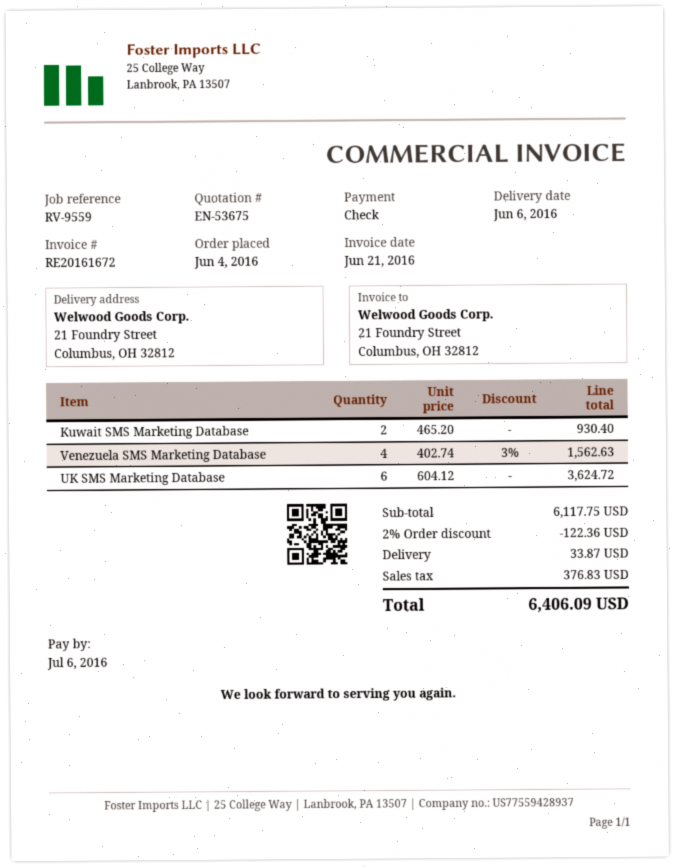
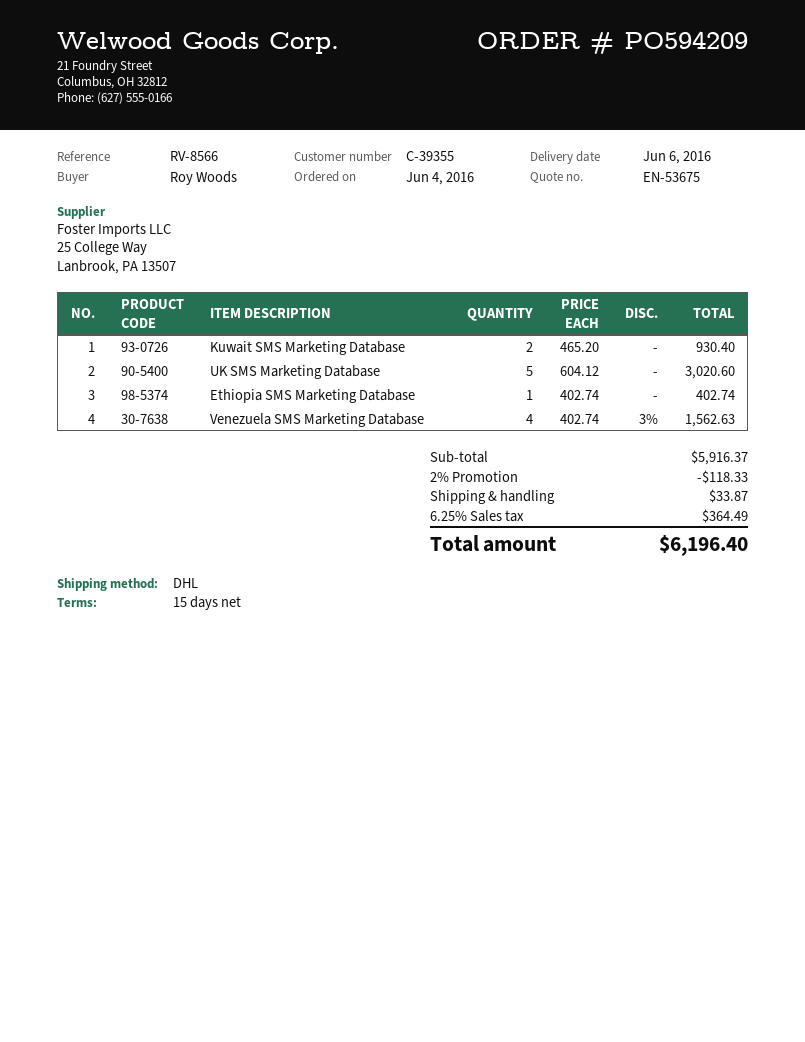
reference: RV-9559 -> RV-8566
UK SMS Marketing Database: 6 x 604.12 = 3624.72 -> 5 x 604.12 = 3020.60
Ethiopia SMS Marketing Database: none -> 1 x 402.74 = 402.74
subtotal: 6117.75 -> 5916.37
discount: 2% = 122.36 -> 2% = 118.33
tax: 376.83 -> 364.49
total: 6406.09 -> 6196.40

